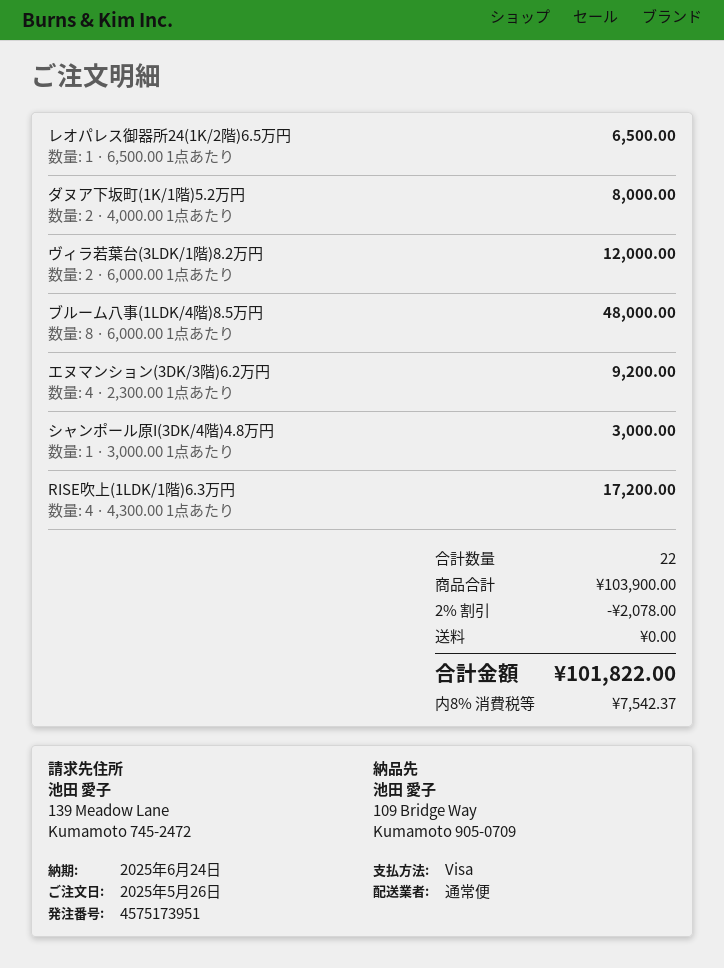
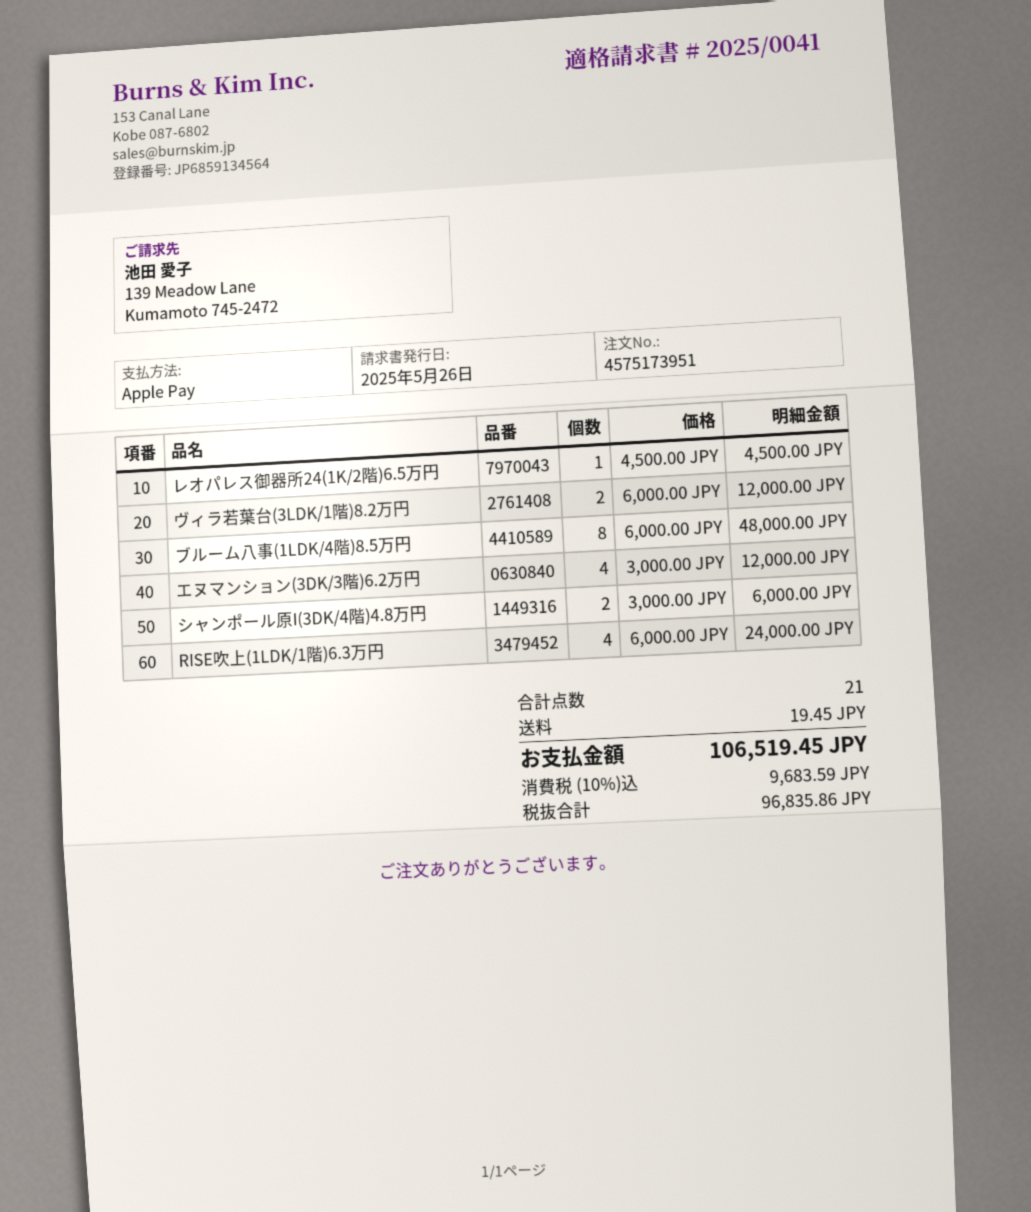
payment method: Visa -> Apple Pay
レオパレス御器所24(1K/2階)6.5万円: 1 x 6500.00 = 6500.00 -> 1 x 4500.00 = 4500.00
ダヌア下坂町(1K/1階)5.2万円: 2 x 4000.00 = 8000.00 -> none
エヌマンション(3DK/3階)6.2万円: 4 x 2300.00 = 9200.00 -> 4 x 3000.00 = 12000.00
シャンポール原I(3DK/4階)4.8万円: 1 x 3000.00 = 3000.00 -> 2 x 3000.00 = 6000.00
RISE吹上(1LDK/1階)6.3万円: 4 x 4300.00 = 17200.00 -> 4 x 6000.00 = 24000.00
total quantity: 22 -> 21
discount: 2% = 2078.00 -> none
shipping: 0.00 -> 19.45
tax: 8% = 7542.37 -> 10% = 9683.59
total: 101822.00 -> 106519.45

